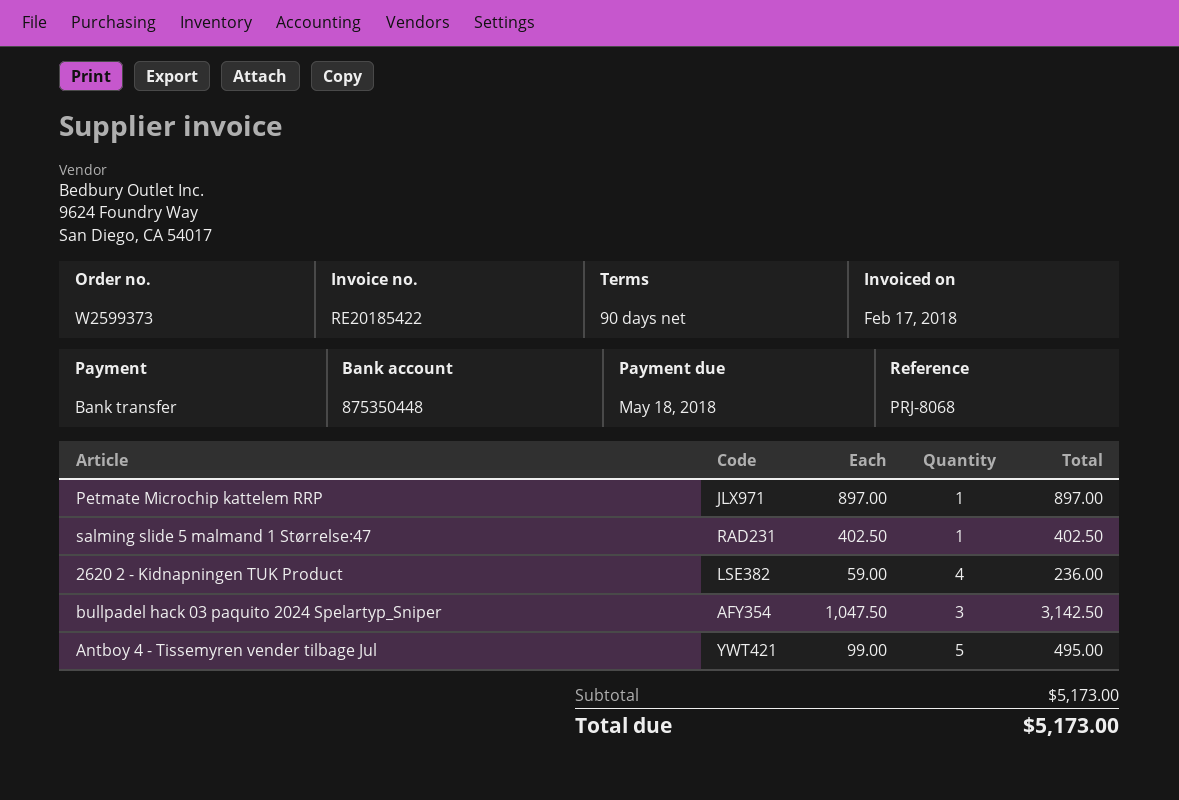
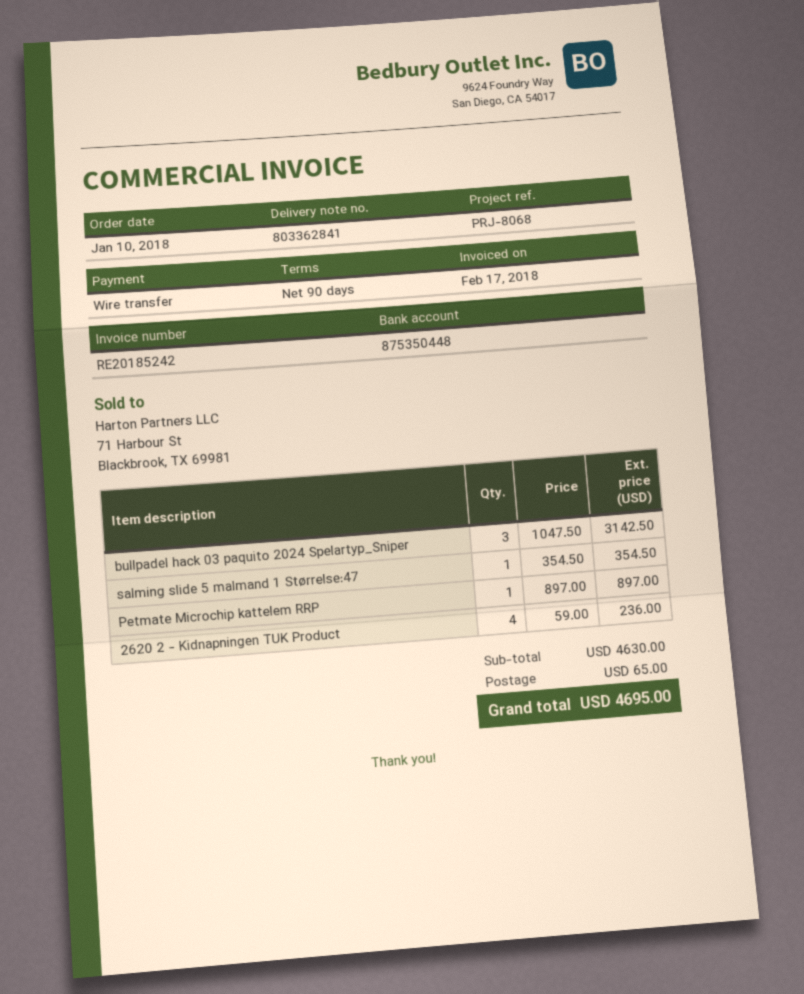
invoice number: RE20185422 -> RE20185242
salming slide 5 malmand 1 Størrelse:47: 1 x 402.50 = 402.50 -> 1 x 354.50 = 354.50
Antboy 4 - Tissemyren vender tilbage Jul: 5 x 99.00 = 495.00 -> none
subtotal: 5173.00 -> 4630.00
shipping: none -> 65.00
total: 5173.00 -> 4695.00

